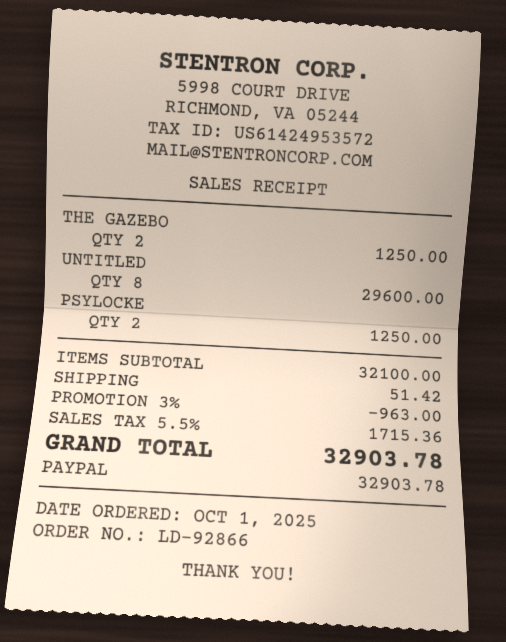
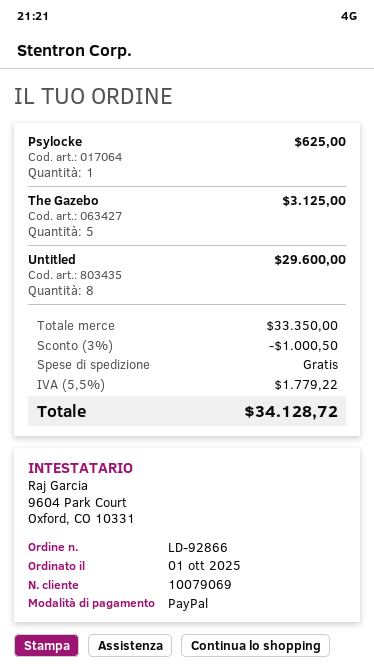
THE GAZEBO: 2 for 1250.00 -> 5 for 3125.00
PSYLOCKE: 2 for 1250.00 -> 1 for 625.00
subtotal: 32100.00 -> 33350.00
discount: 3% = 963.00 -> 3% = 1000.50
shipping: 51.42 -> 0.00
tax: 5.5% = 1715.36 -> 5.5% = 1779.22
total: 32903.78 -> 34128.72

